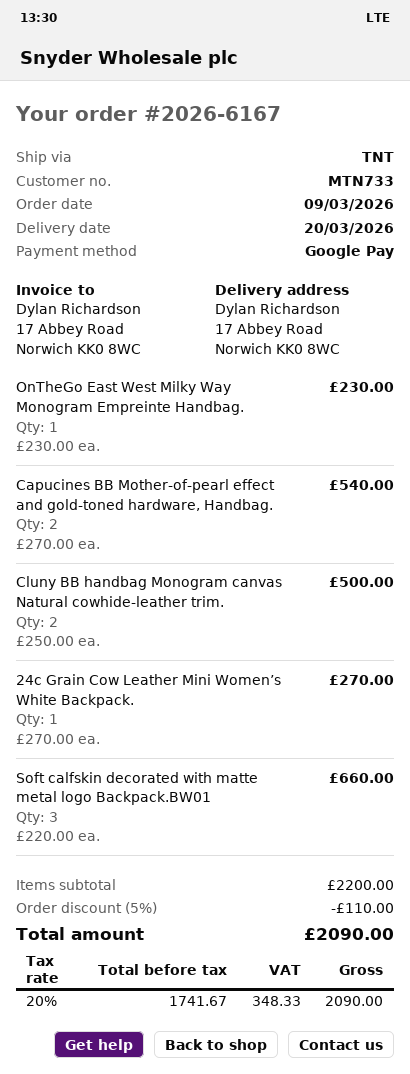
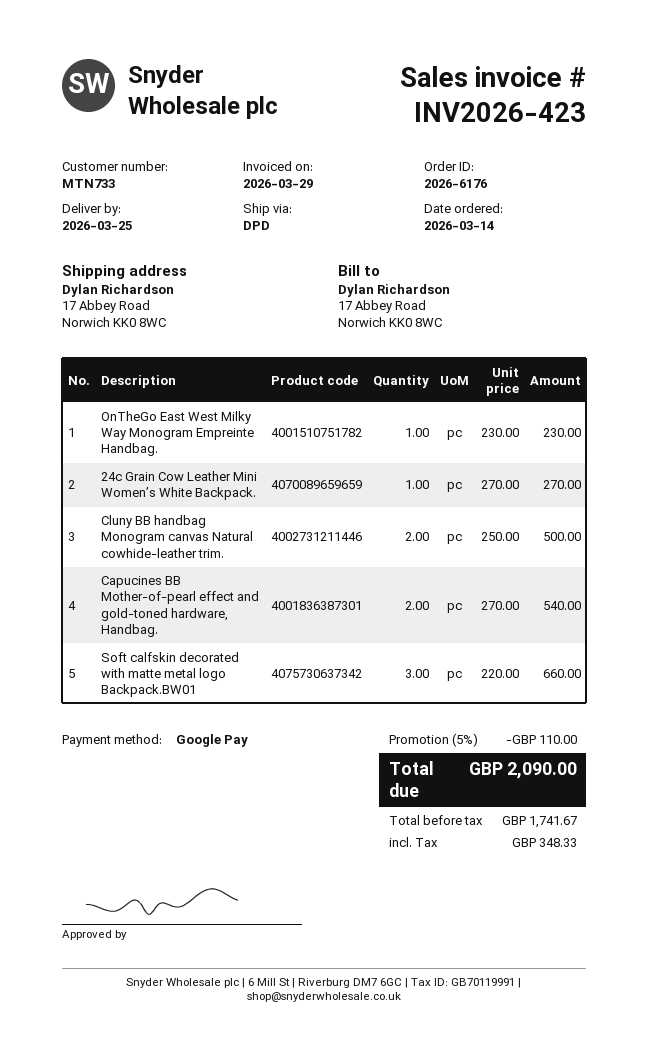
order number: 2026-6167 -> 2026-6176
order date: 2026-03-09 -> 2026-03-14
delivery date: 2026-03-20 -> 2026-03-25
shipping method: TNT -> DPD

